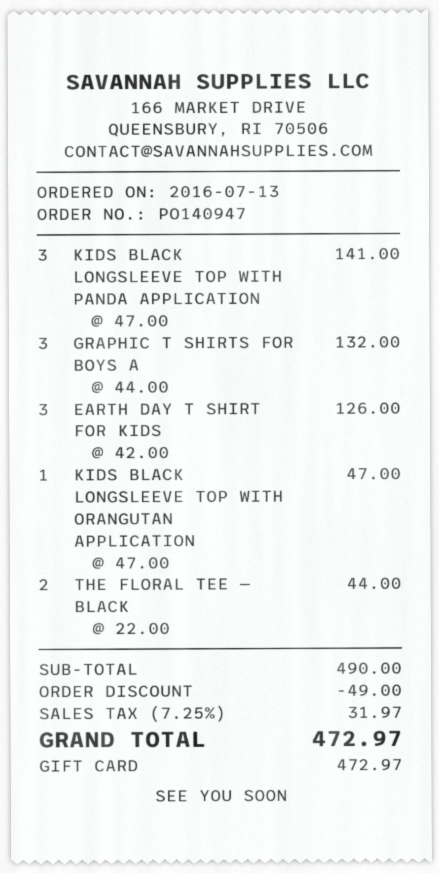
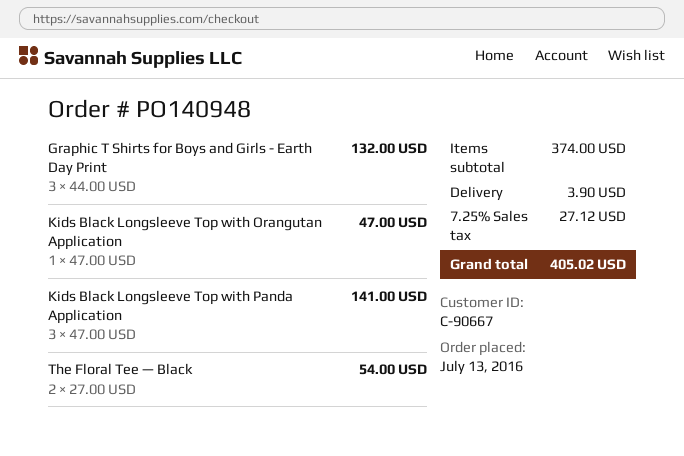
order number: PO140947 -> PO140948
EARTH DAY T SHIRT FOR KIDS: 3 x 42.00 = 126.00 -> none
THE FLORAL TEE — BLACK: 2 x 22.00 = 44.00 -> 2 x 27.00 = 54.00
subtotal: 490.00 -> 374.00
discount: 49.00 -> none
shipping: none -> 3.90
tax: 7.25% = 31.97 -> 7.25% = 27.12
total: 472.97 -> 405.02

